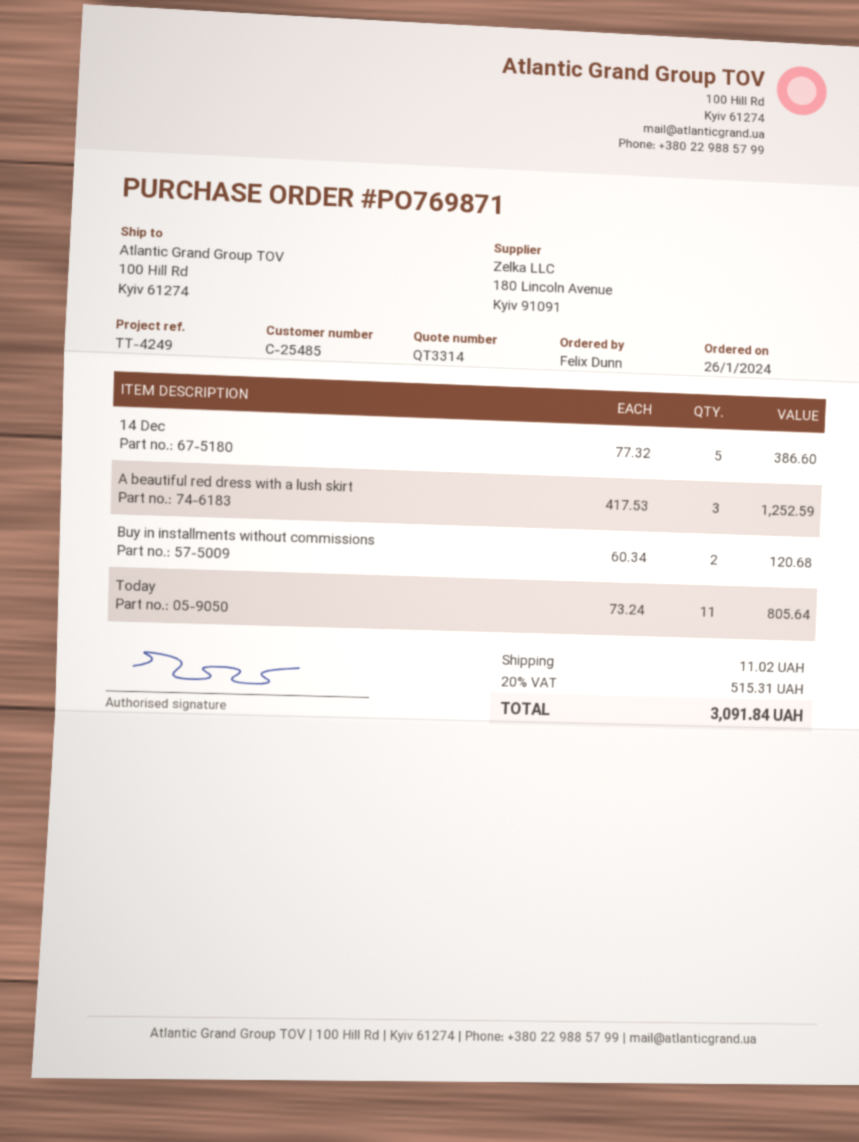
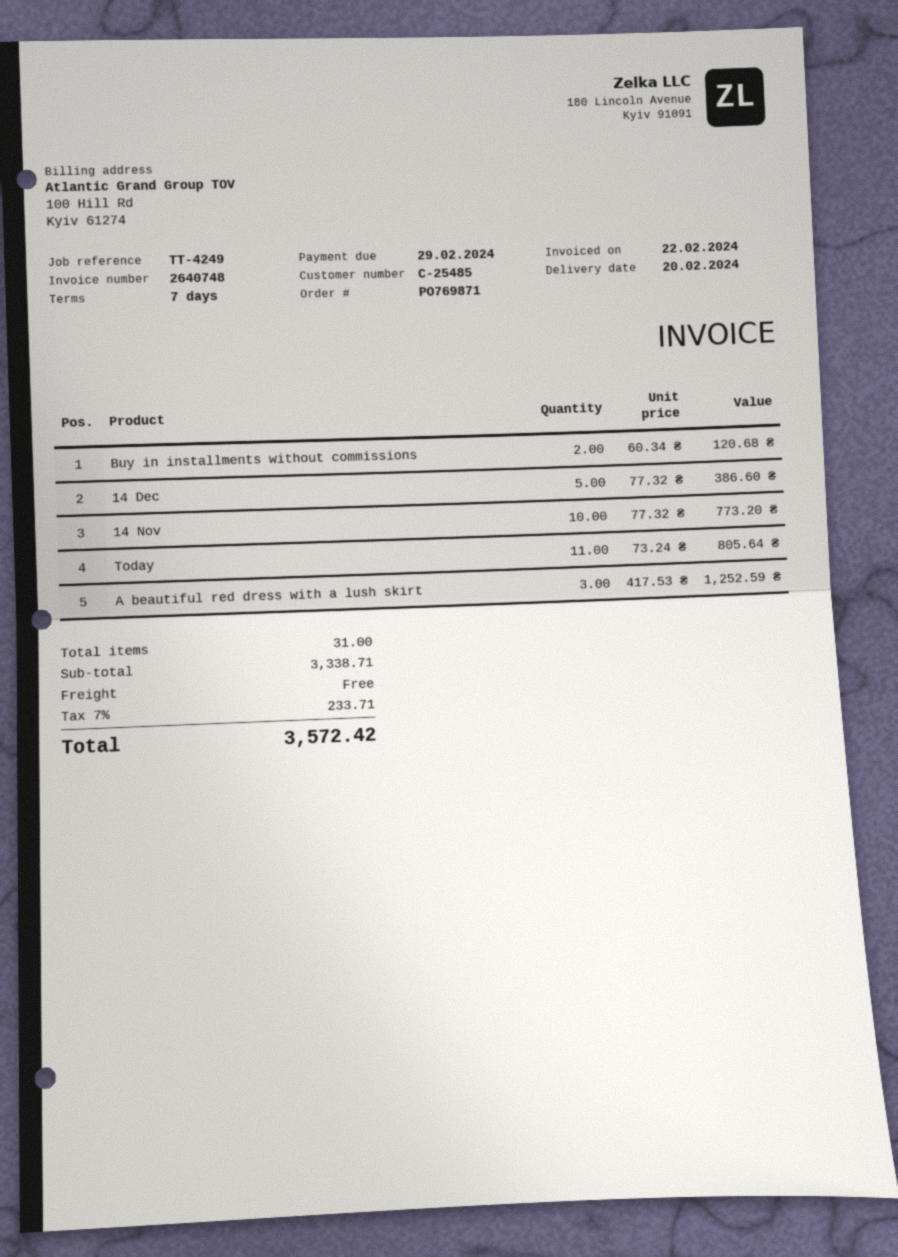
14 Nov: none -> 10 x 77.32 = 773.20
shipping: 11.02 -> 0.00
tax: 20% = 515.31 -> 7% = 233.71
total: 3091.84 -> 3572.42

